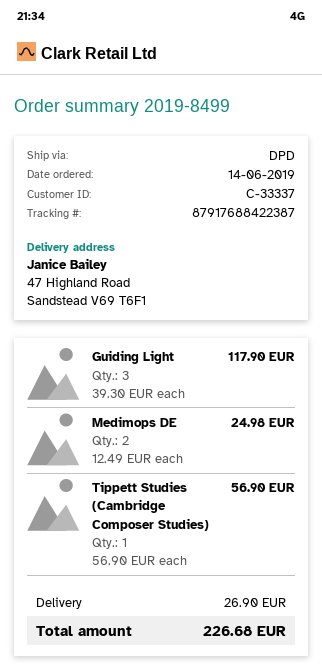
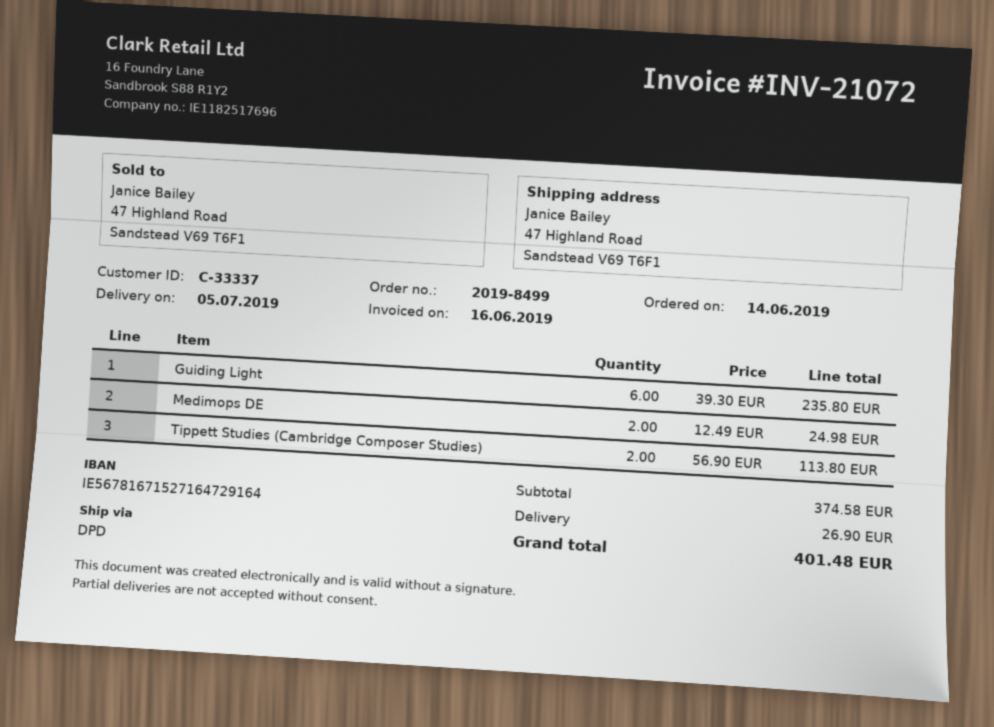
Guiding Light: 3 x 39.30 = 117.90 -> 6 x 39.30 = 235.80
Tippett Studies (Cambridge Composer Studies): 1 x 56.90 = 56.90 -> 2 x 56.90 = 113.80
total: 226.68 -> 401.48

